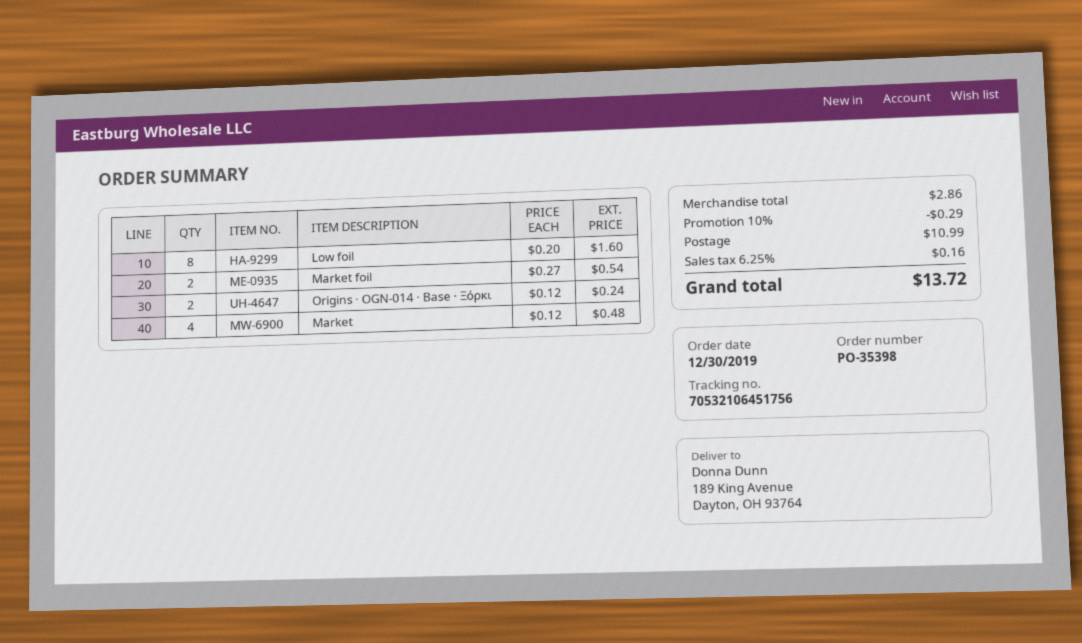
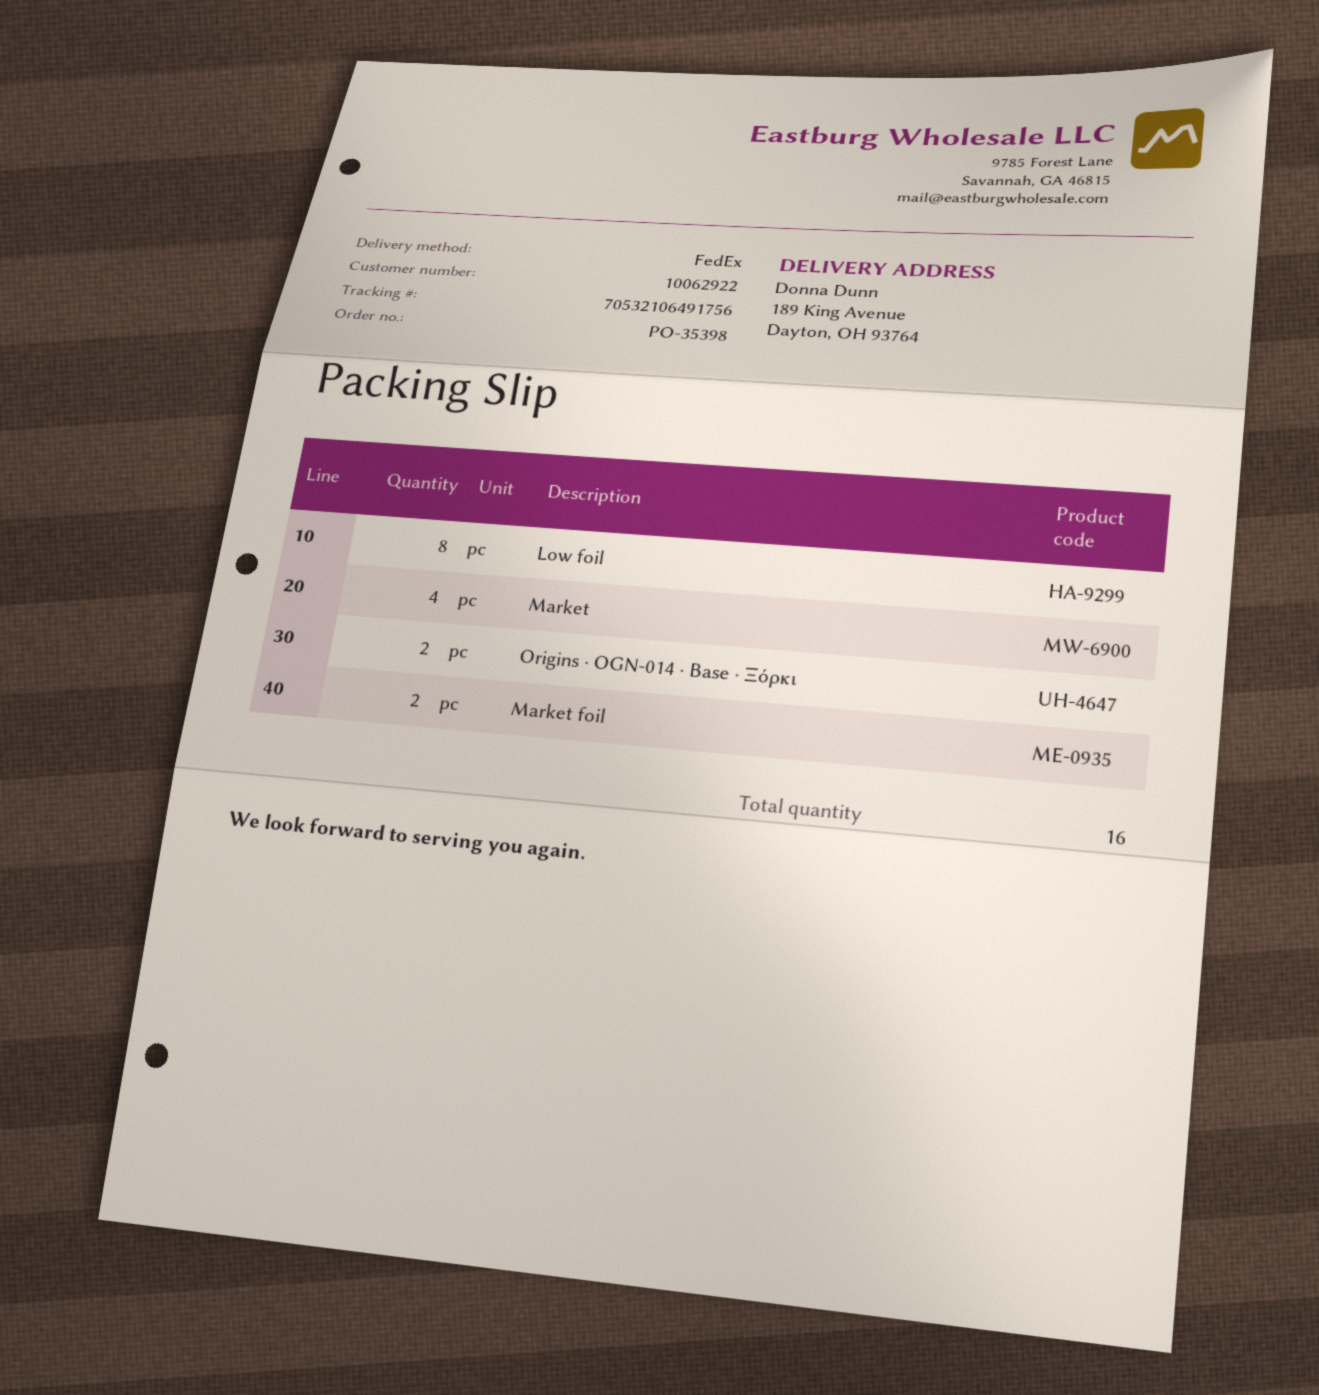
tracking number: 70532106451756 -> 70532106491756

